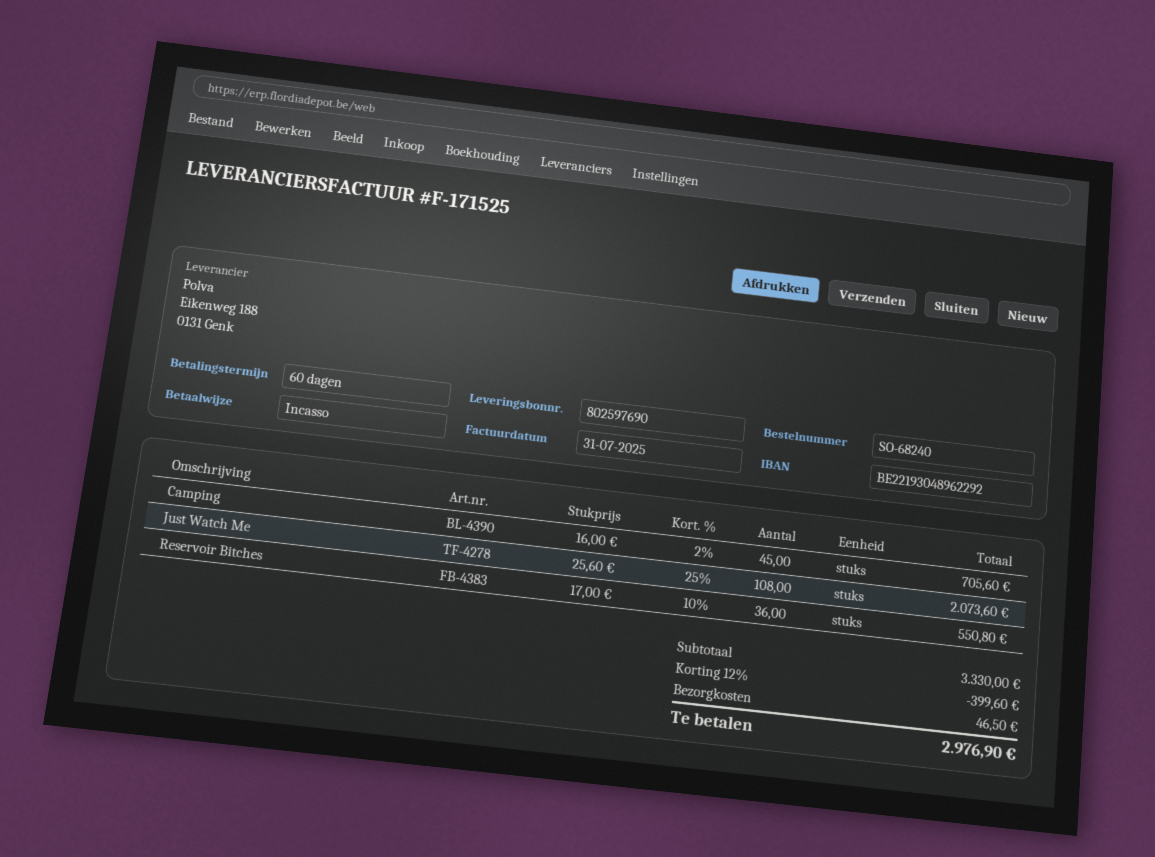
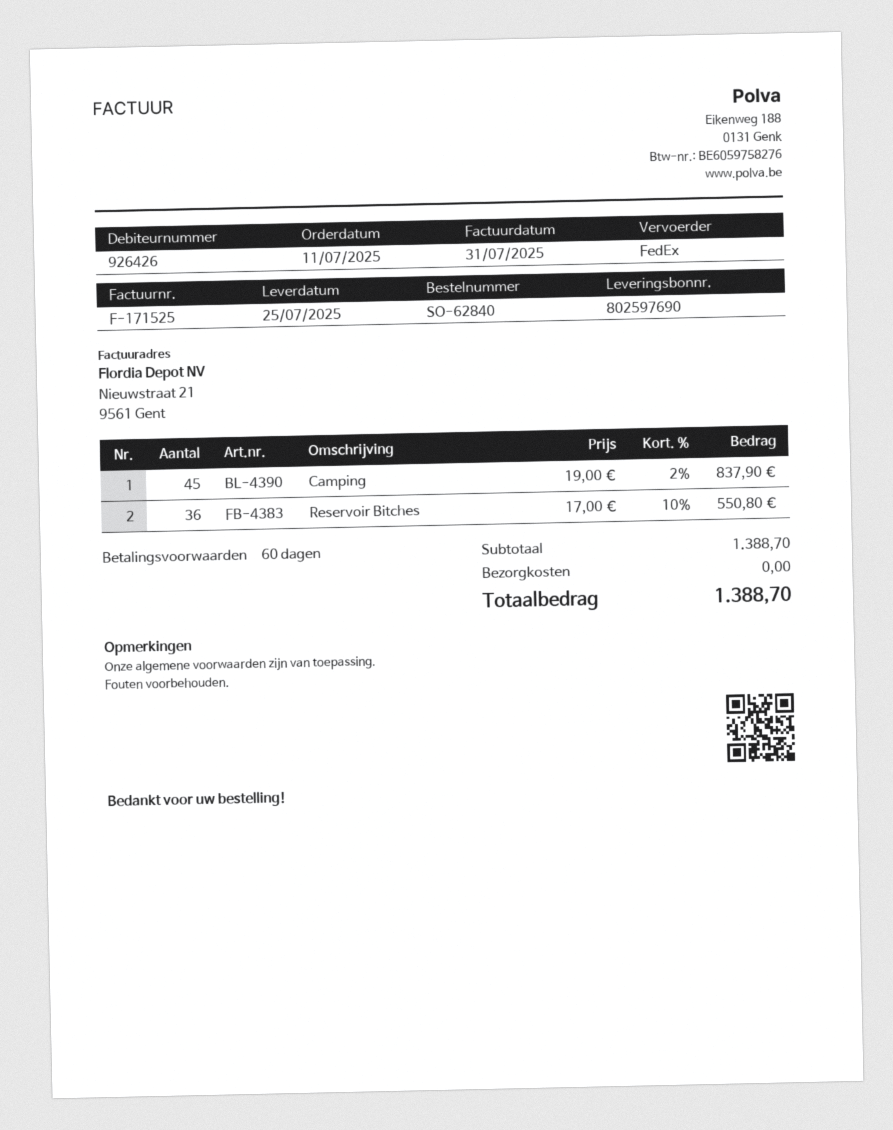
order number: SO-68240 -> SO-62840
Camping: 45 x 16.00 - 2% = 705.60 -> 45 x 19.00 - 2% = 837.90
Just Watch Me: 108 x 25.60 - 25% = 2073.60 -> none
subtotal: 3330.00 -> 1388.70
discount: 12% = 399.60 -> none
shipping: 46.50 -> 0.00
total: 2976.90 -> 1388.70

